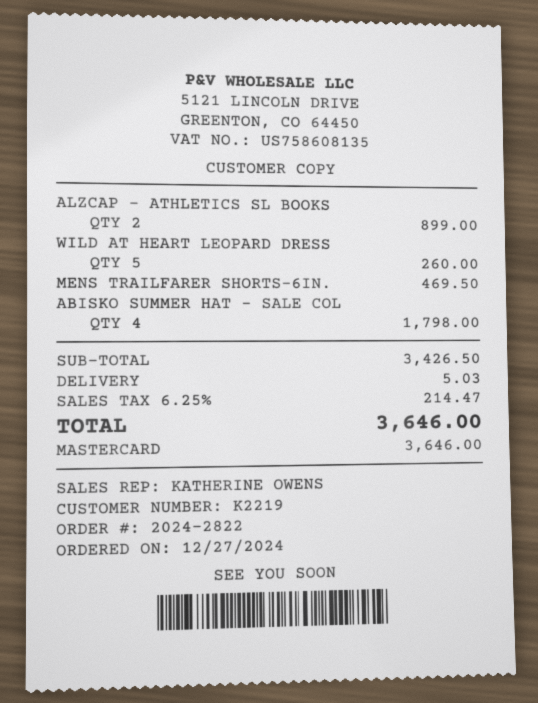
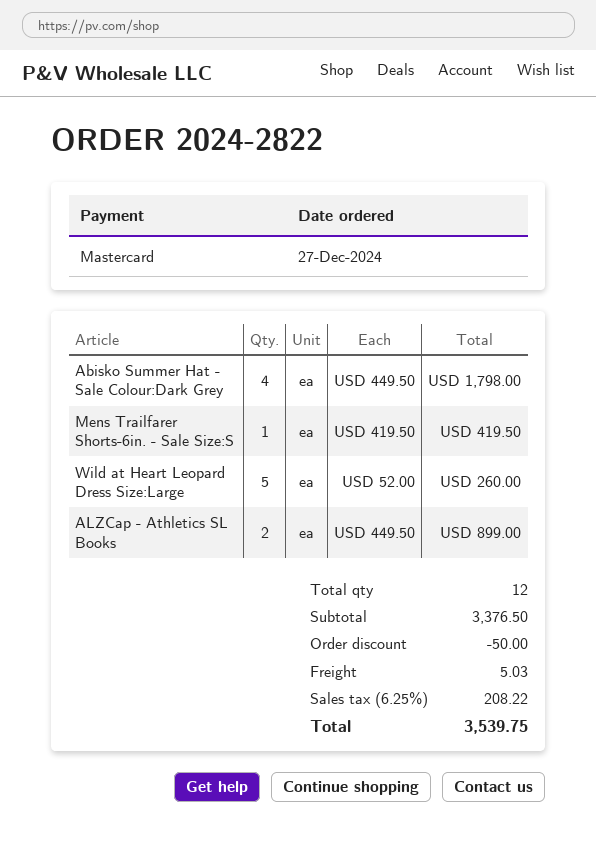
MENS TRAILFARER SHORTS-6IN.: 1 for 469.50 -> 1 for 419.50
subtotal: 3426.50 -> 3376.50
discount: none -> 50.00
tax: 6.25% = 214.47 -> 6.25% = 208.22
total: 3646.00 -> 3539.75

